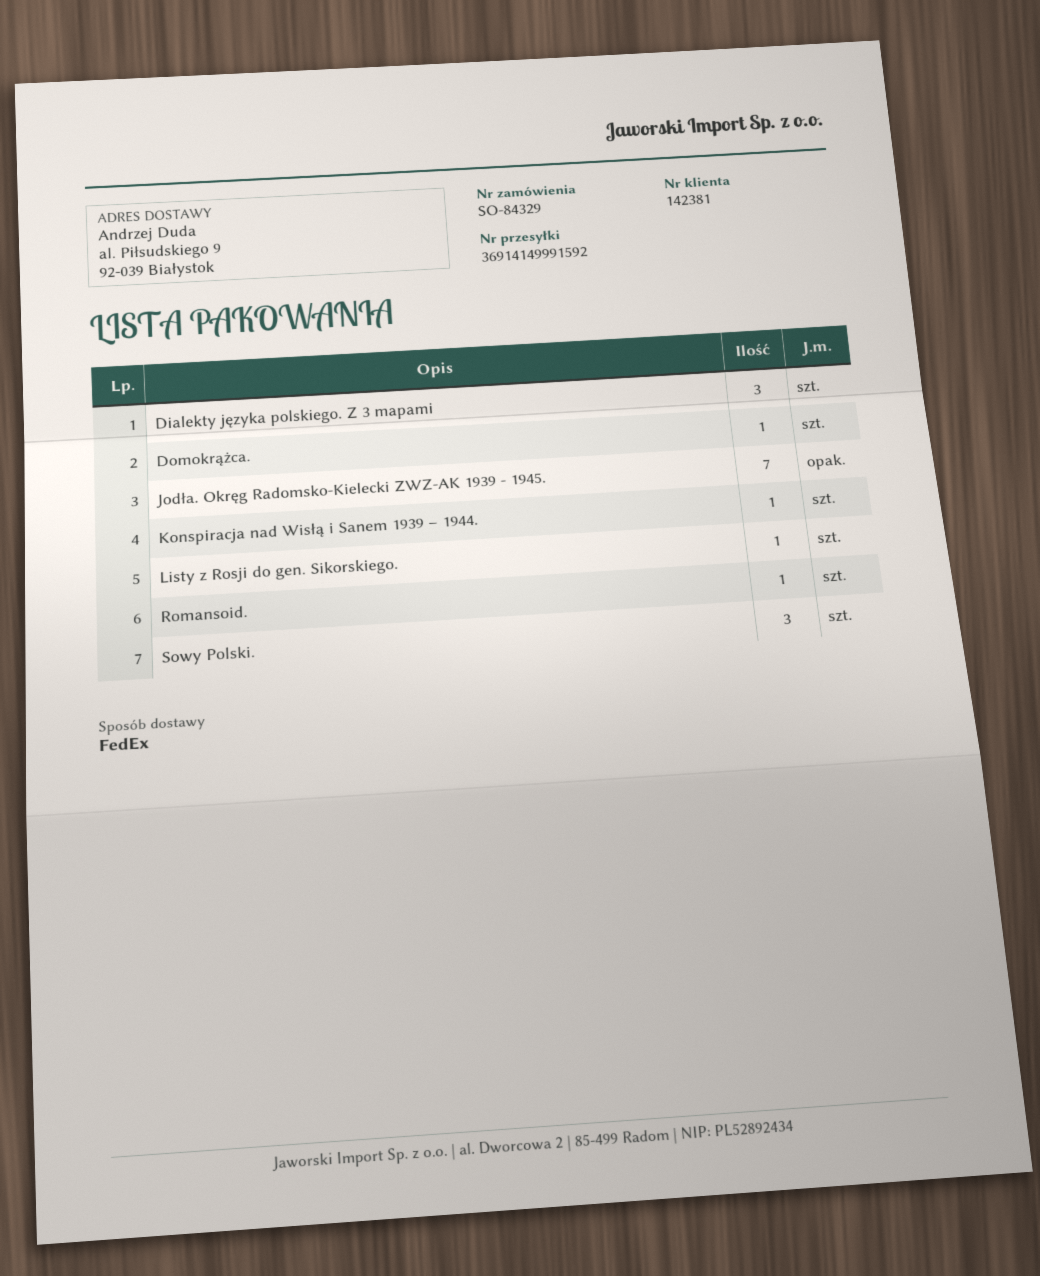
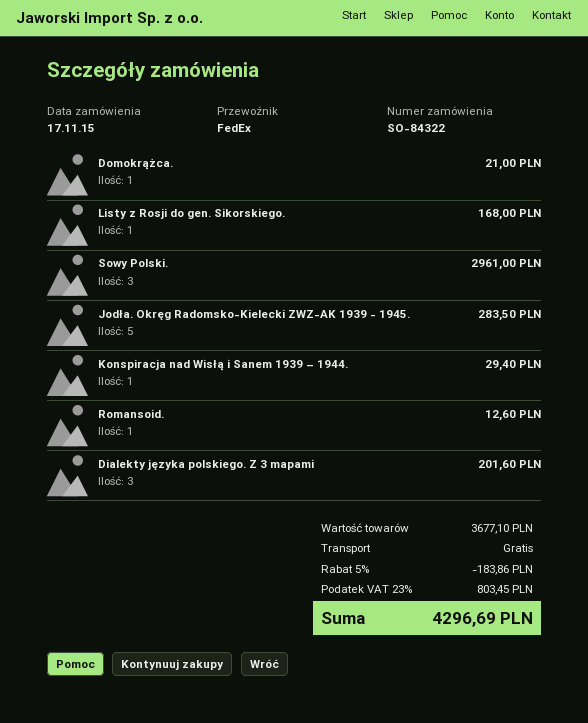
order number: SO-84329 -> SO-84322
Jodła. Okręg Radomsko-Kielecki ZWZ-AK 1939 - 1945.: 7 -> 5

